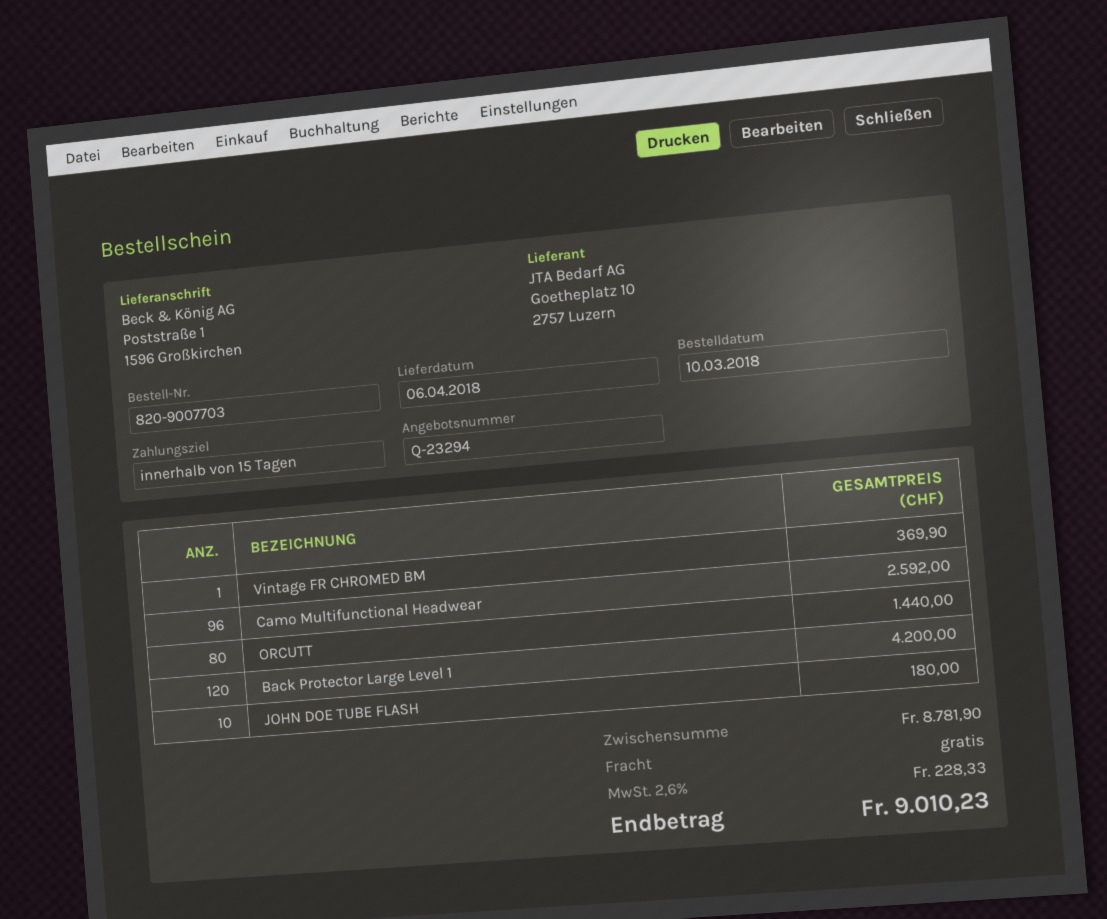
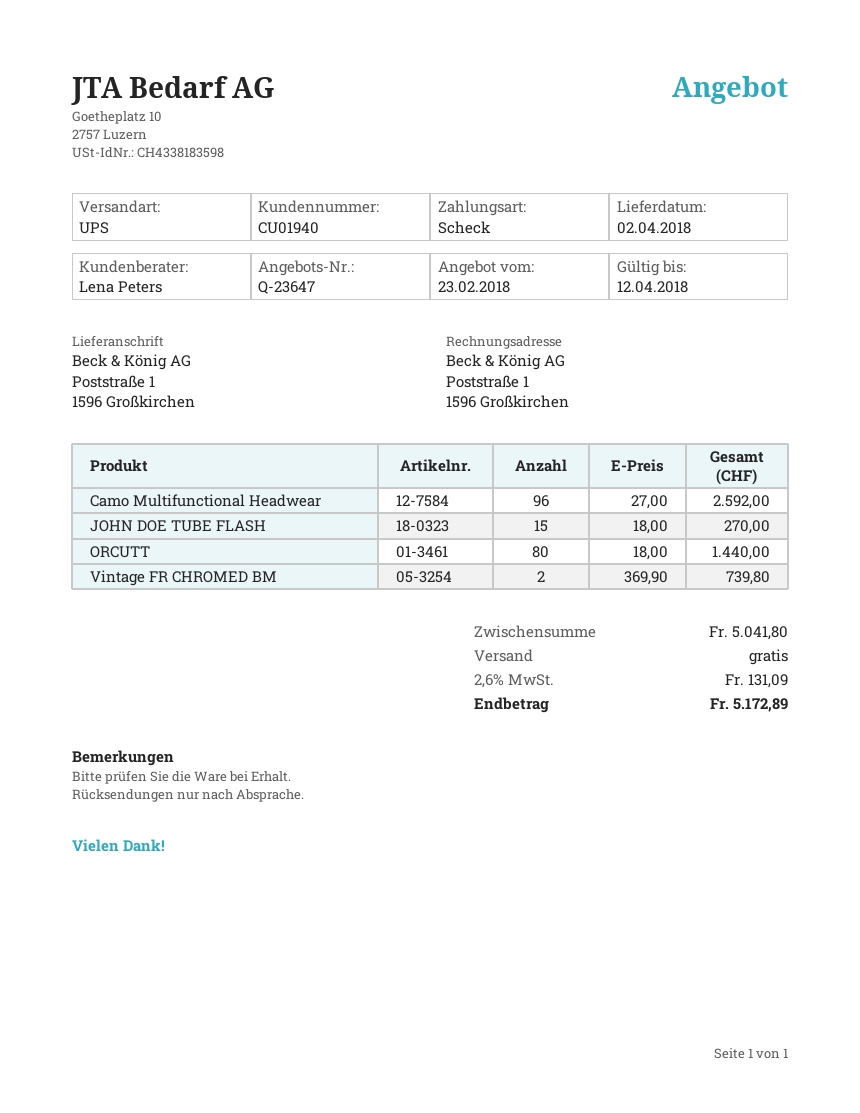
quote number: Q-23294 -> Q-23647
delivery date: 2018-04-06 -> 2018-04-02
Vintage FR CHROMED BM: 1 for 369.90 -> 2 for 739.80
Back Protector Large Level 1: 120 for 4200.00 -> none
JOHN DOE TUBE FLASH: 10 for 180.00 -> 15 for 270.00
subtotal: 8781.90 -> 5041.80
tax: 2.6% = 228.33 -> 2.6% = 131.09
total: 9010.23 -> 5172.89

